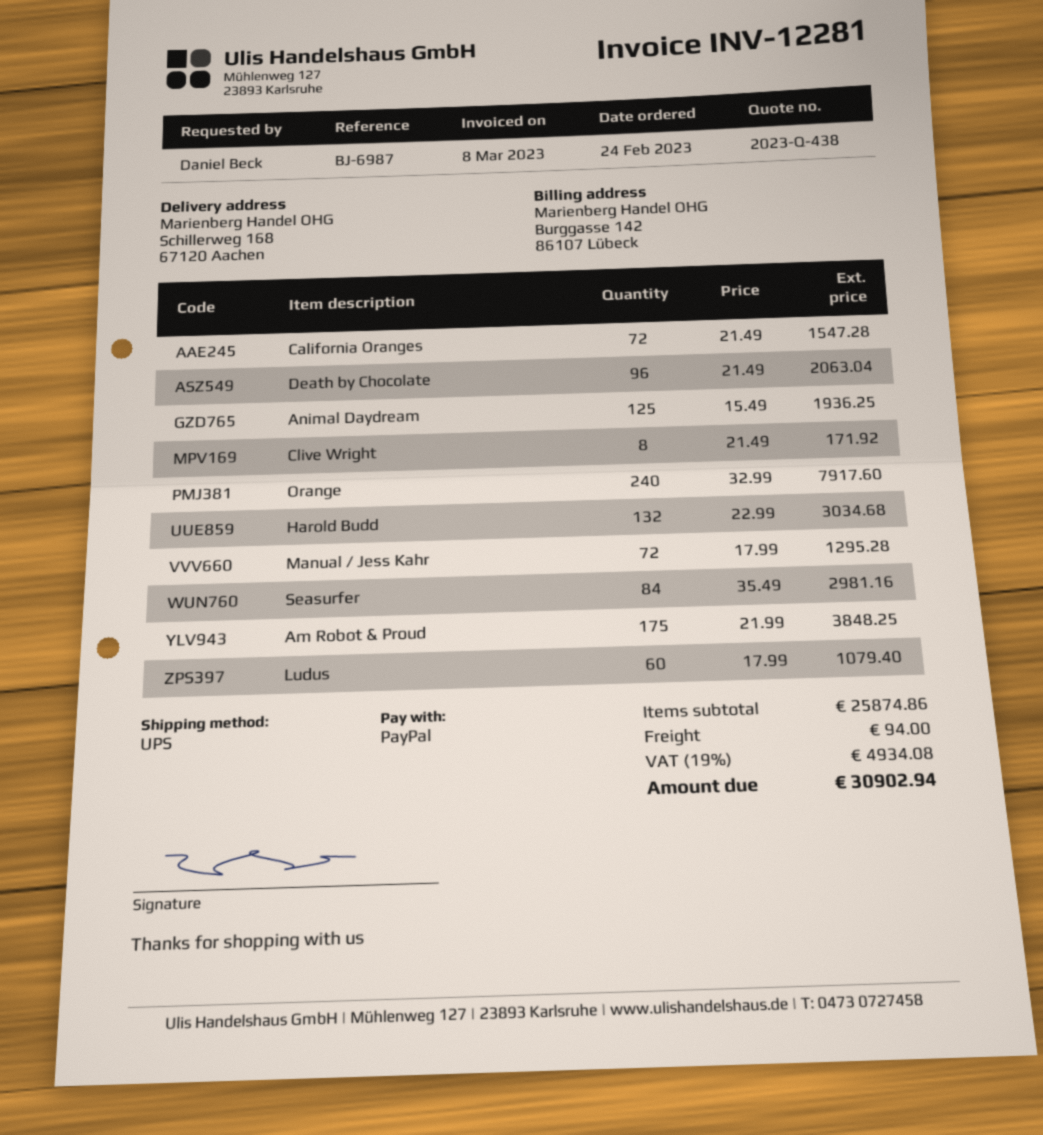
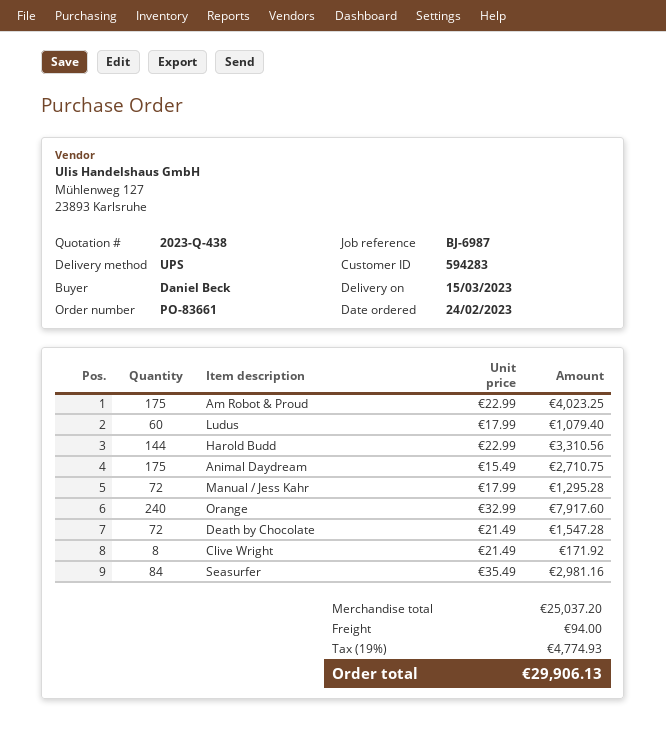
California Oranges: 72 x 21.49 = 1547.28 -> none
Death by Chocolate: 96 x 21.49 = 2063.04 -> 72 x 21.49 = 1547.28
Animal Daydream: 125 x 15.49 = 1936.25 -> 175 x 15.49 = 2710.75
Harold Budd: 132 x 22.99 = 3034.68 -> 144 x 22.99 = 3310.56
Am Robot & Proud: 175 x 21.99 = 3848.25 -> 175 x 22.99 = 4023.25
subtotal: 25874.86 -> 25037.20
tax: 19% = 4934.08 -> 19% = 4774.93
total: 30902.94 -> 29906.13

